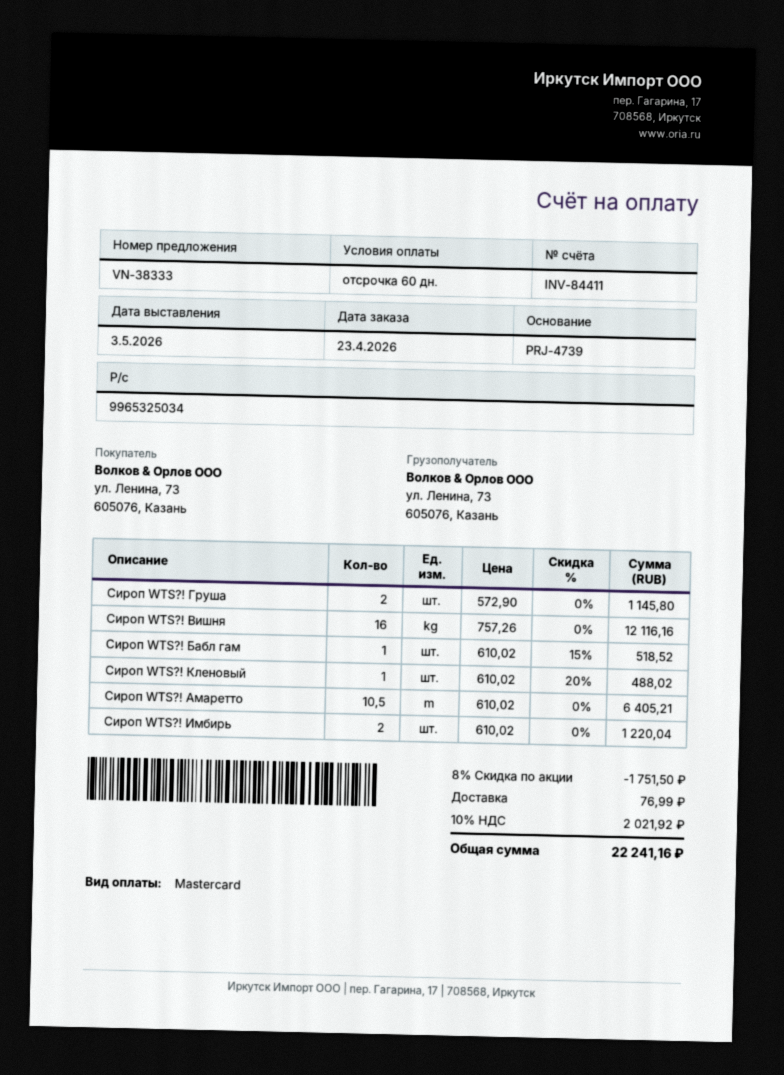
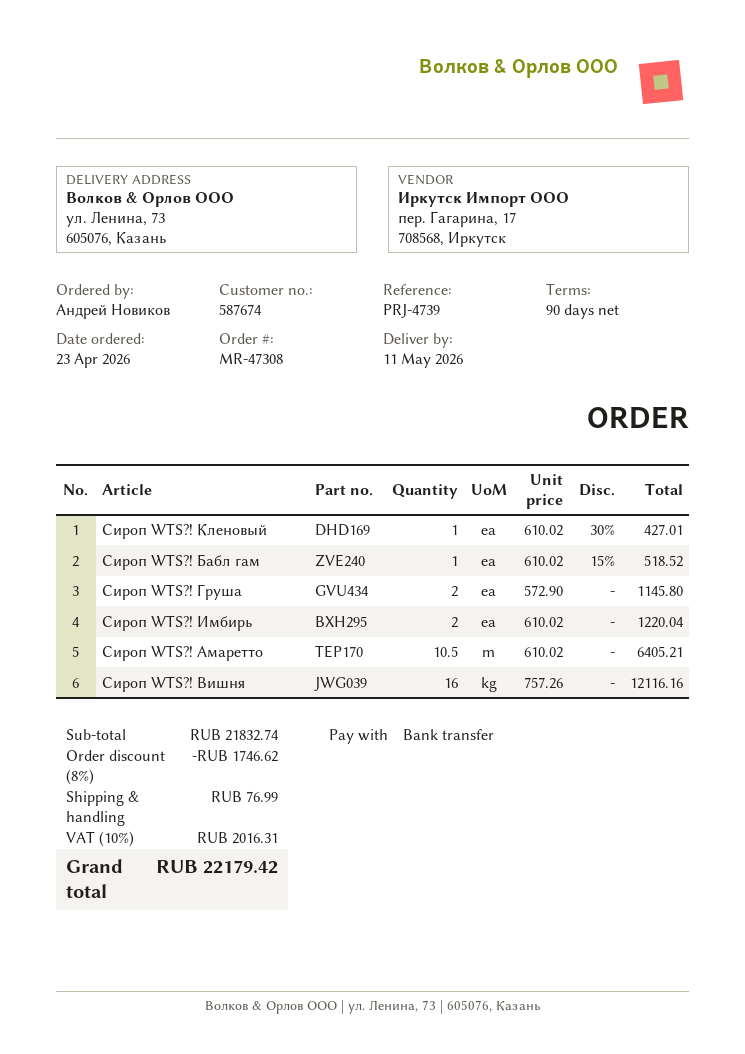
payment terms: 60 days -> 90 days
payment method: Mastercard -> bank transfer
Сироп WTS?! Кленовый: 1 x 610.02 - 20% = 488.02 -> 1 x 610.02 - 30% = 427.01
discount: 8% = 1751.50 -> 8% = 1746.62
tax: 10% = 2021.92 -> 10% = 2016.31
total: 22241.16 -> 22179.42

